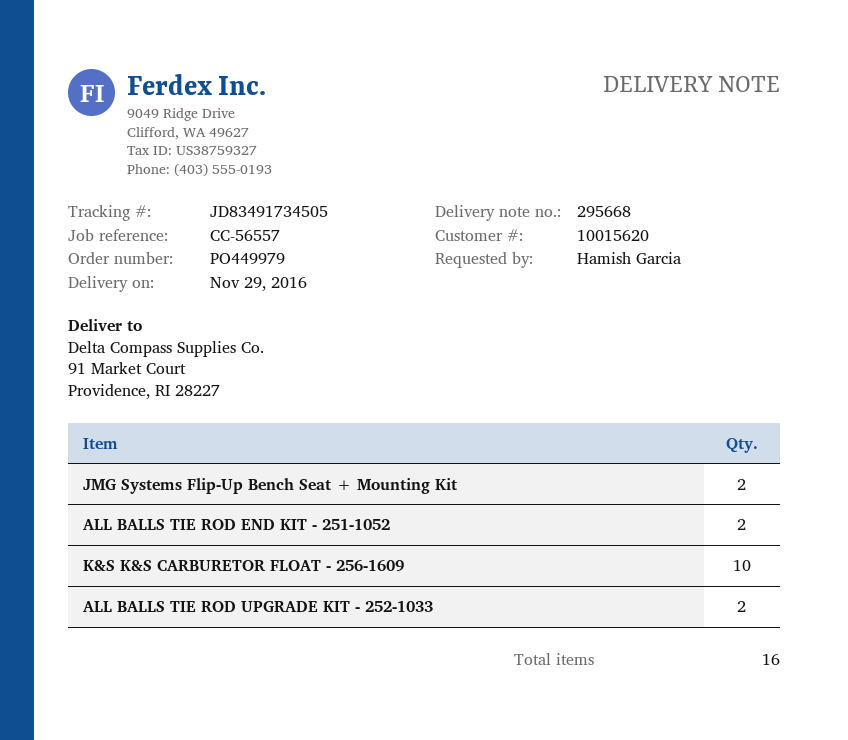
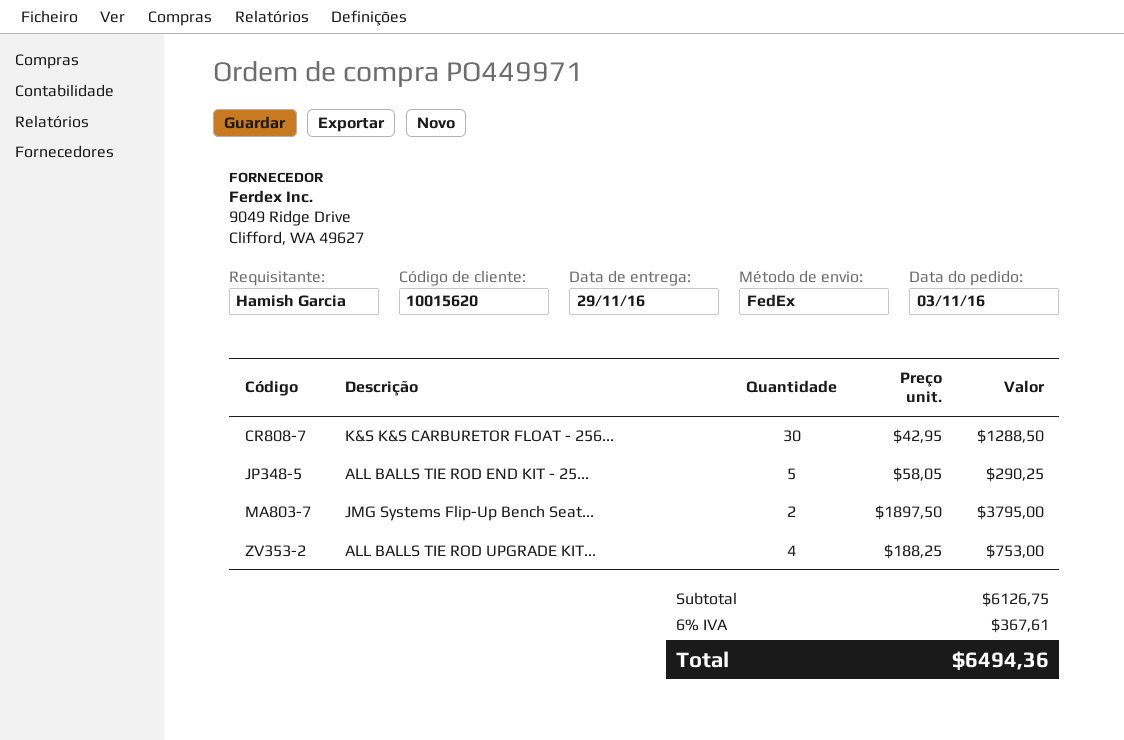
order number: PO449979 -> PO449971
ALL BALLS TIE ROD END KIT - 251-1052: 2 -> 5
K&S K&S CARBURETOR FLOAT - 256-1609: 10 -> 30
ALL BALLS TIE ROD UPGRADE KIT - 252-1033: 2 -> 4

